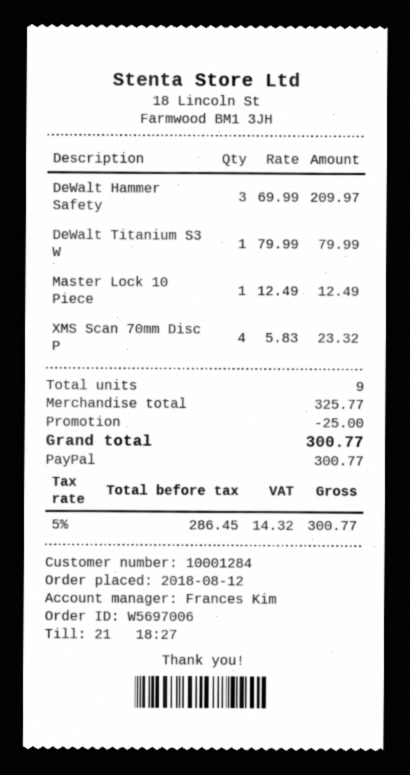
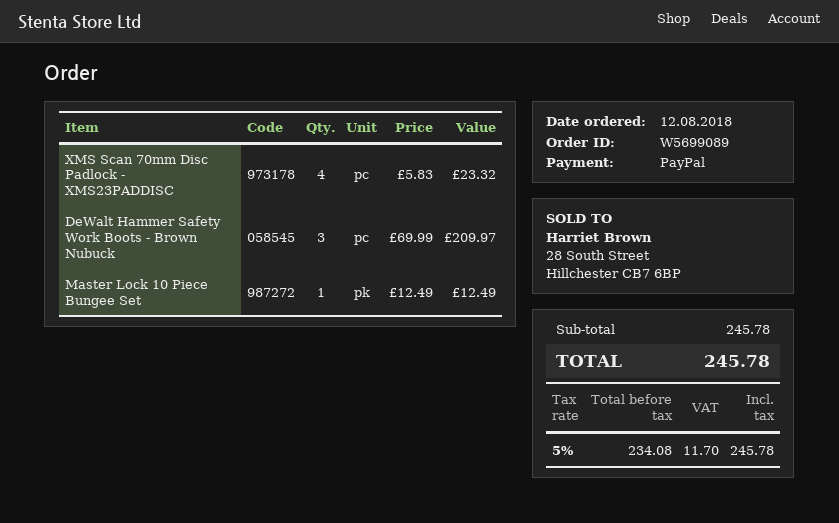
order number: W5697006 -> W5699089
DeWalt Titanium S3 W: 1 x 79.99 = 79.99 -> none
subtotal: 325.77 -> 245.78
discount: 25.00 -> none
net: 286.45 -> 234.08
tax: 5% = 14.32 -> 5% = 11.70
total: 300.77 -> 245.78

